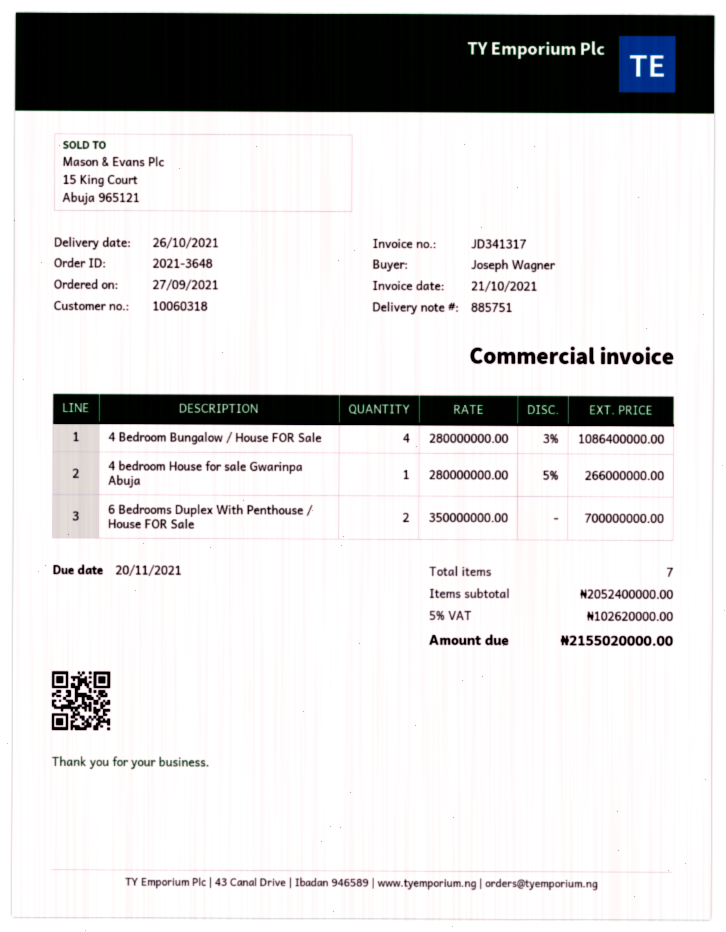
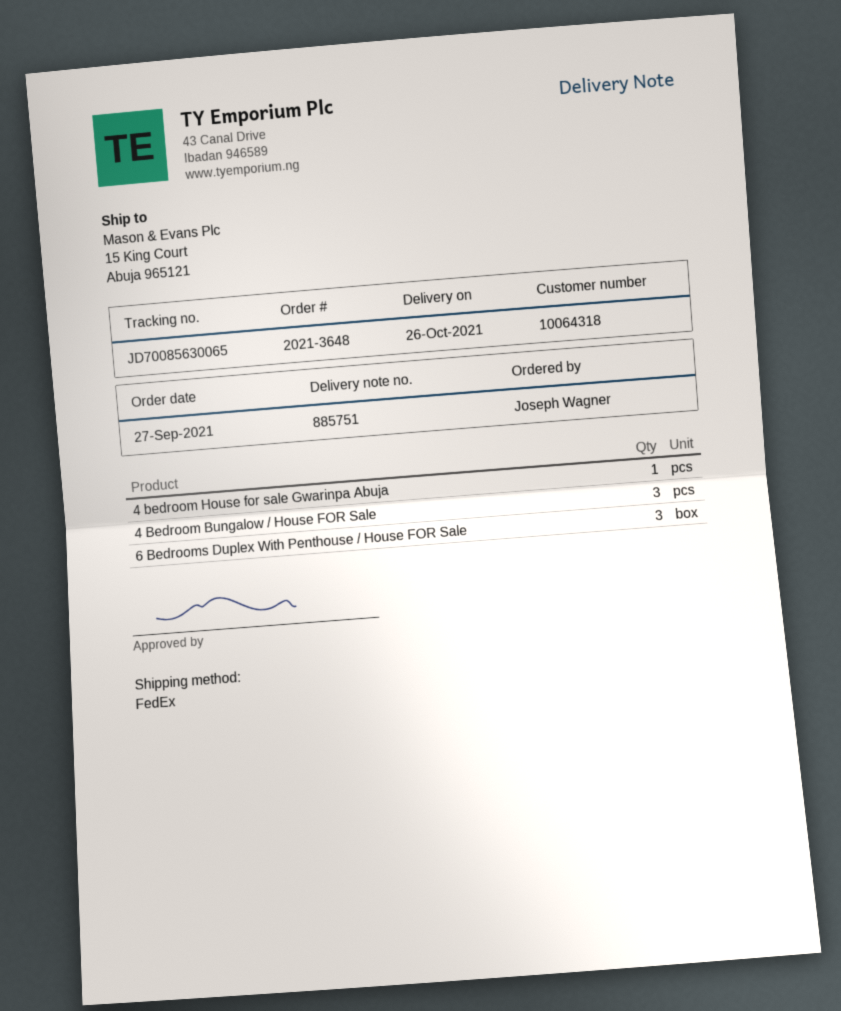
customer number: 10060318 -> 10064318
4 Bedroom Bungalow / House FOR Sale: 4 -> 3
6 Bedrooms Duplex With Penthouse / House FOR Sale: 2 -> 3

